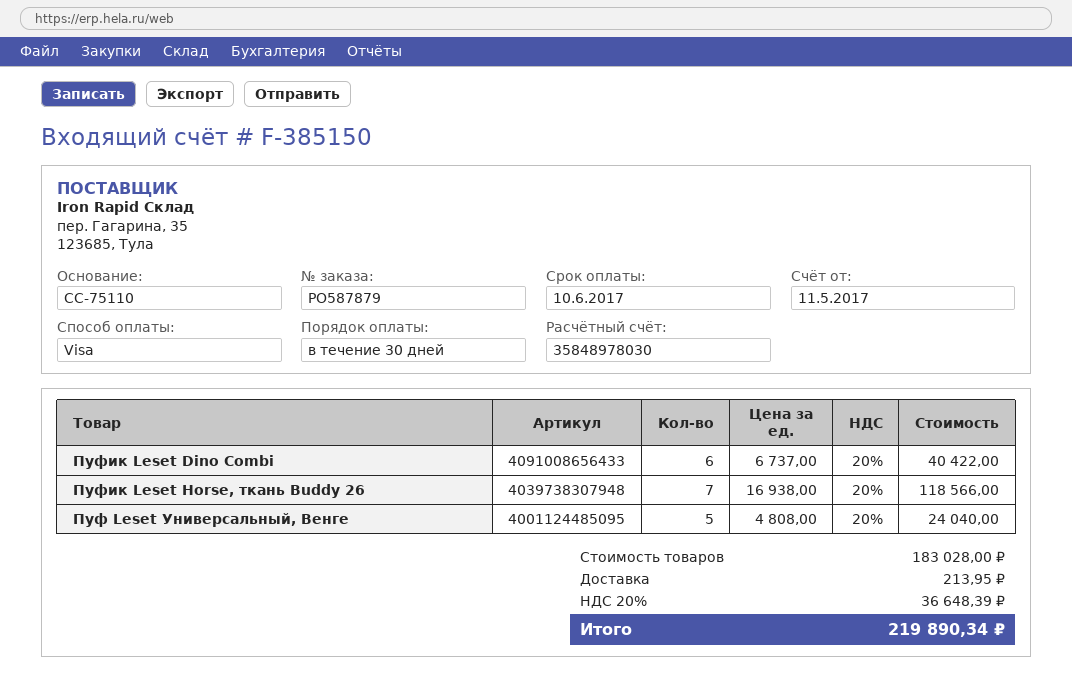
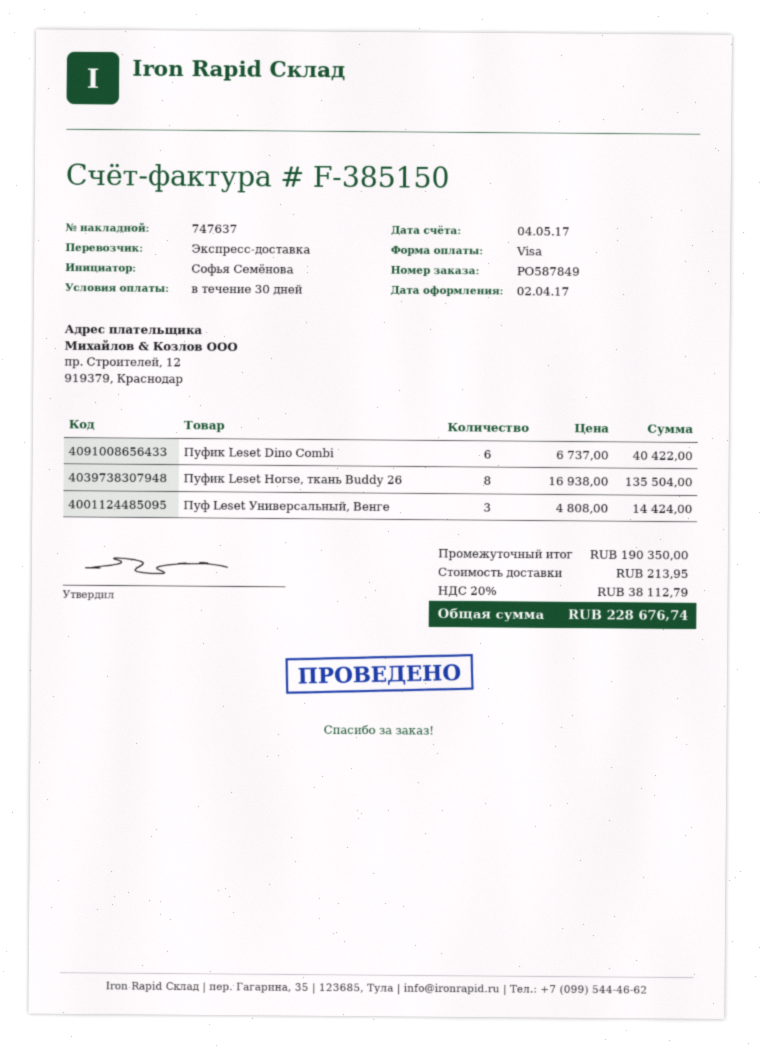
order number: PO587879 -> PO587849
invoice date: 2017-05-11 -> 2017-05-04
Пуфик Leset Horse, ткань Buddy 26: 7 x 16938.00 = 118566.00 -> 8 x 16938.00 = 135504.00
Пуф Leset Универсальный, Венге: 5 x 4808.00 = 24040.00 -> 3 x 4808.00 = 14424.00
subtotal: 183028.00 -> 190350.00
tax: 20% = 36648.39 -> 20% = 38112.79
total: 219890.34 -> 228676.74

